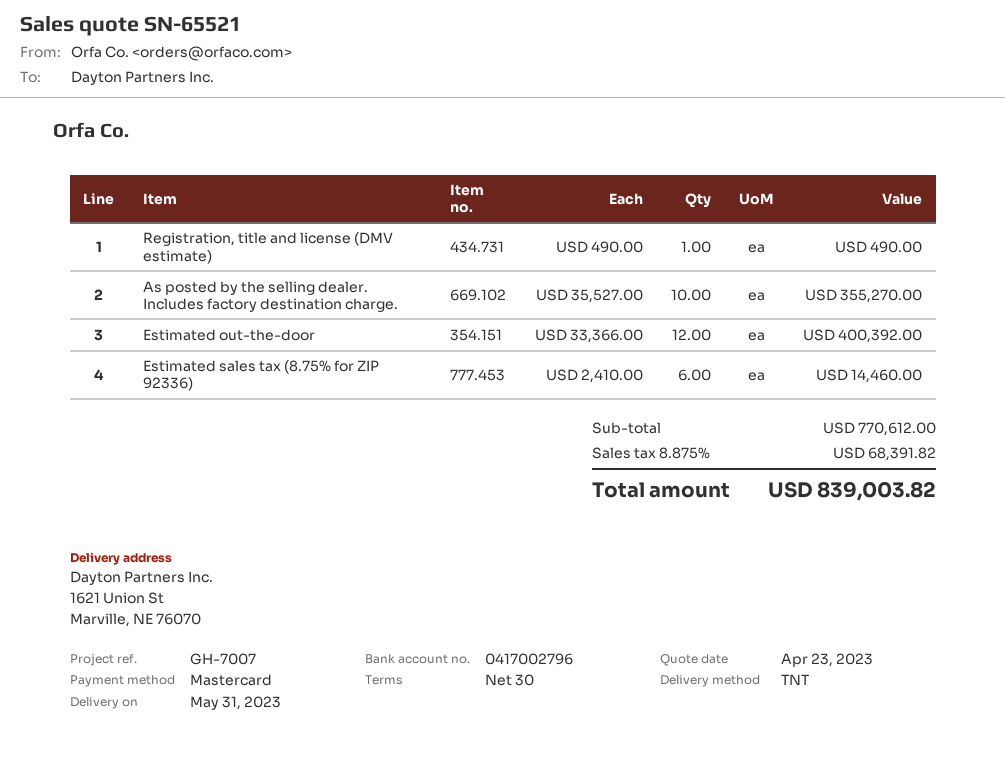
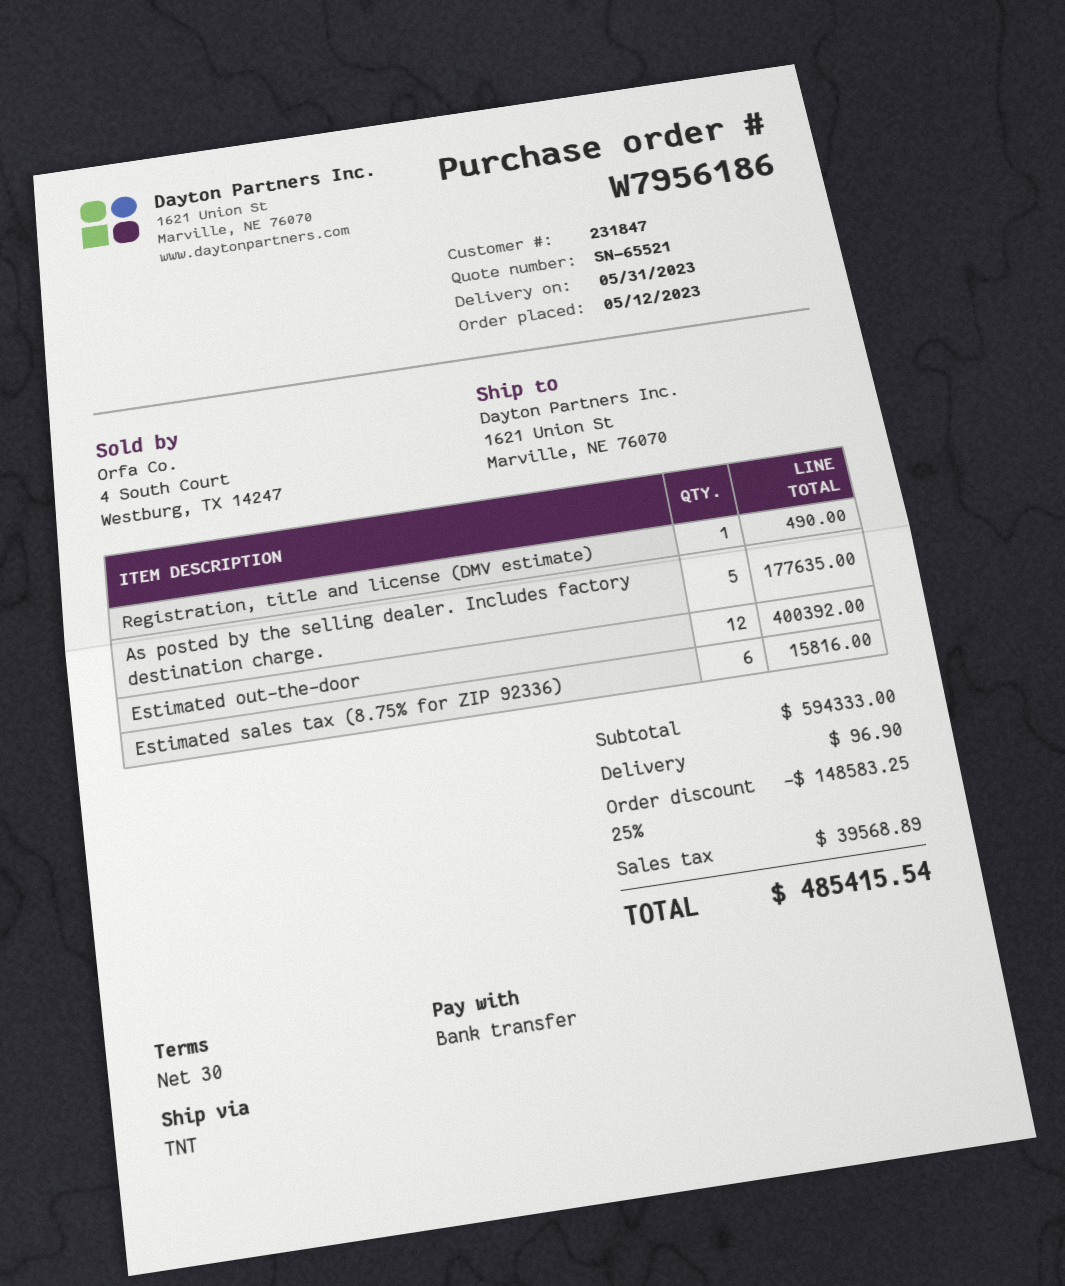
payment method: Mastercard -> bank transfer
As posted by the selling dealer. Includes factory destination charge.: 10 for 355270.00 -> 5 for 177635.00
Estimated sales tax (8.75% for ZIP 92336): 6 for 14460.00 -> 6 for 15816.00
subtotal: 770612.00 -> 594333.00
discount: none -> 25% = 148583.25
shipping: none -> 96.90
tax: 68391.82 -> 39568.89
total: 839003.82 -> 485415.54

